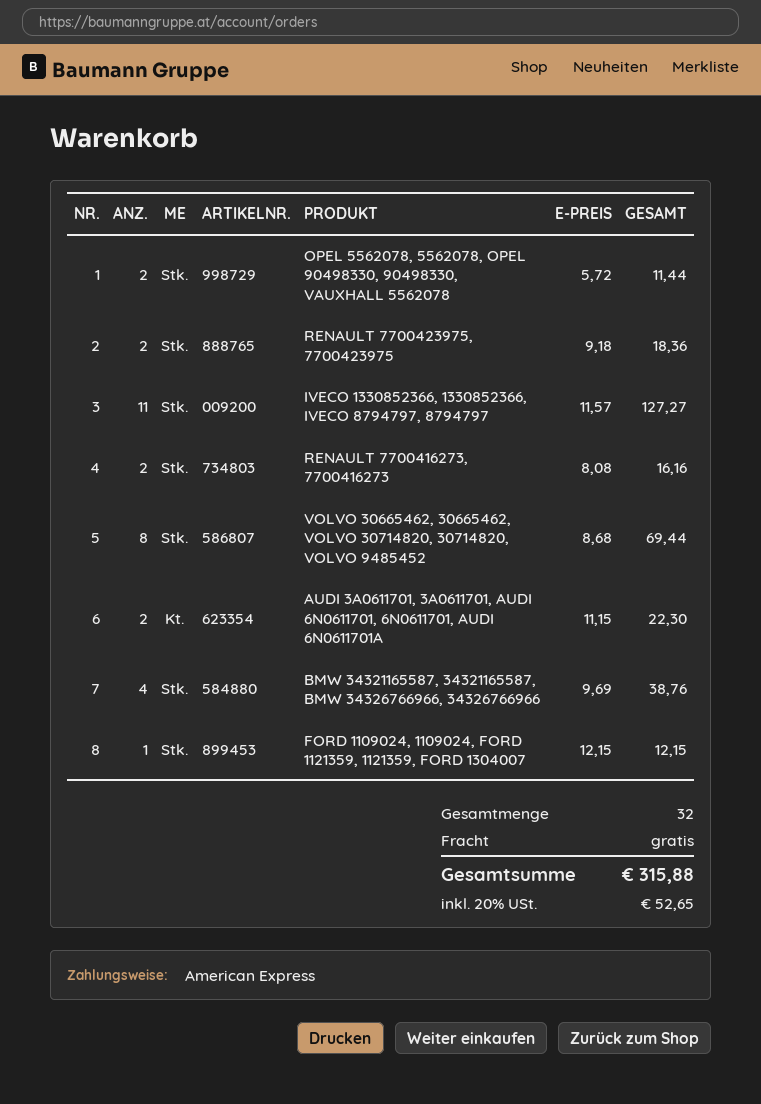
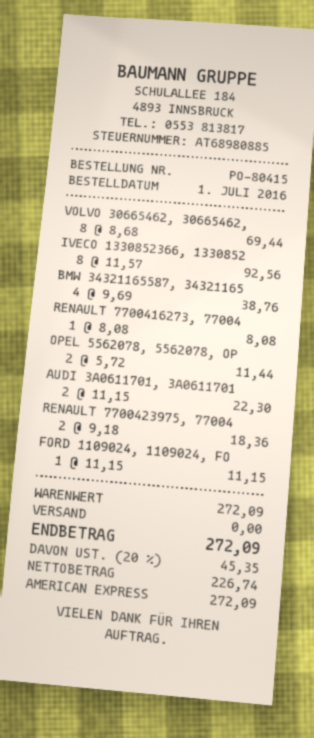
IVECO 1330852366, 1330852366, IVECO 8794797, 8794797: 11 x 11.57 = 127.27 -> 8 x 11.57 = 92.56
RENAULT 7700416273, 7700416273: 2 x 8.08 = 16.16 -> 1 x 8.08 = 8.08
FORD 1109024, 1109024, FORD 1121359, 1121359, FORD 1304007: 1 x 12.15 = 12.15 -> 1 x 11.15 = 11.15
tax: 20% = 52.65 -> 20% = 45.35
total: 315.88 -> 272.09

